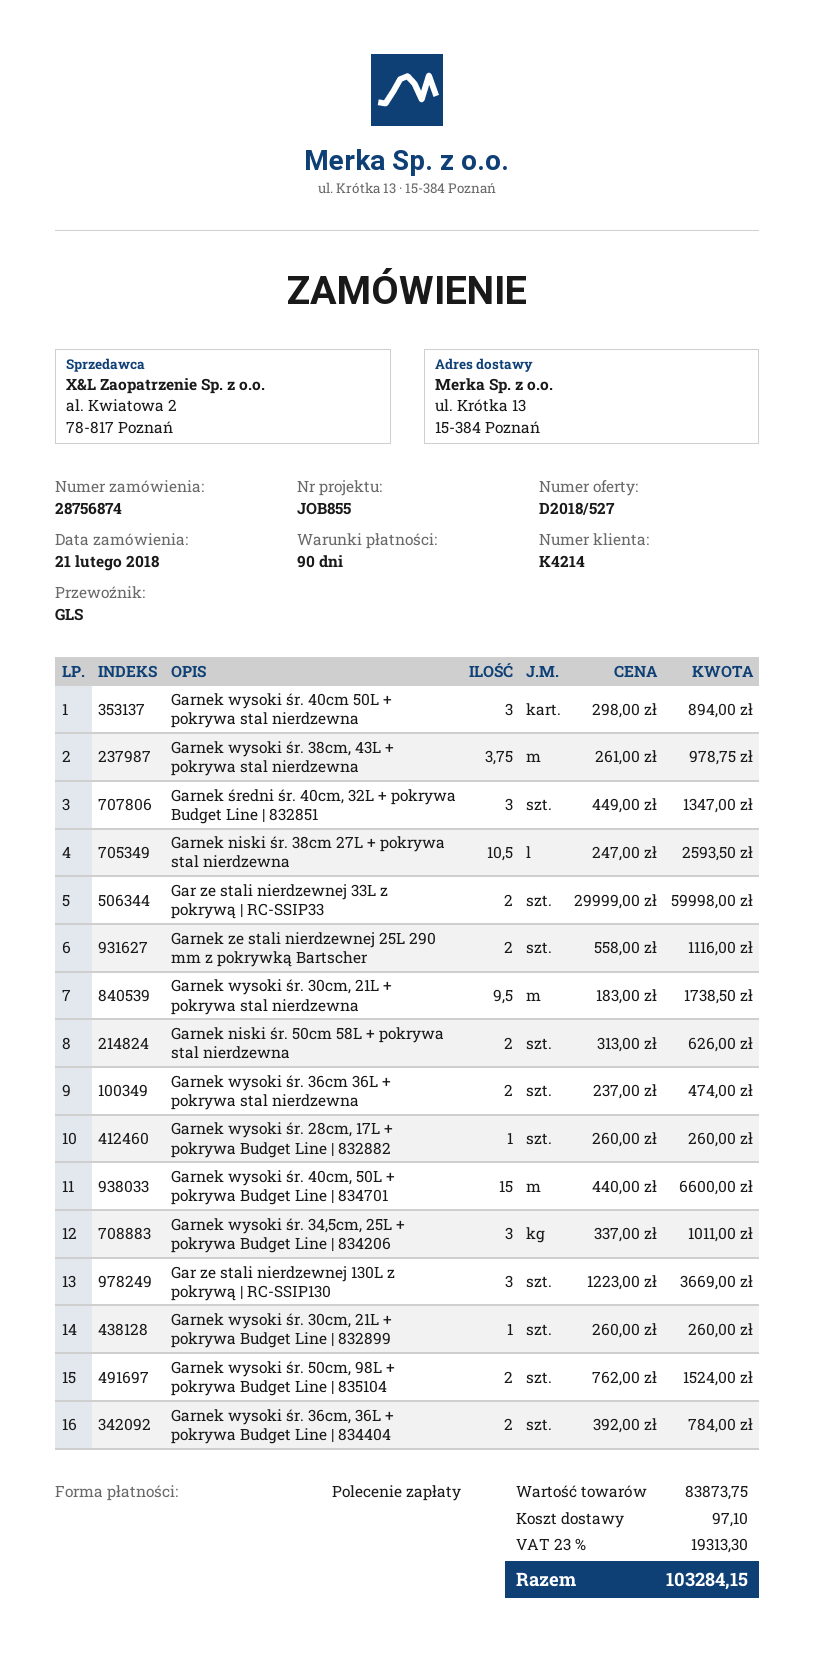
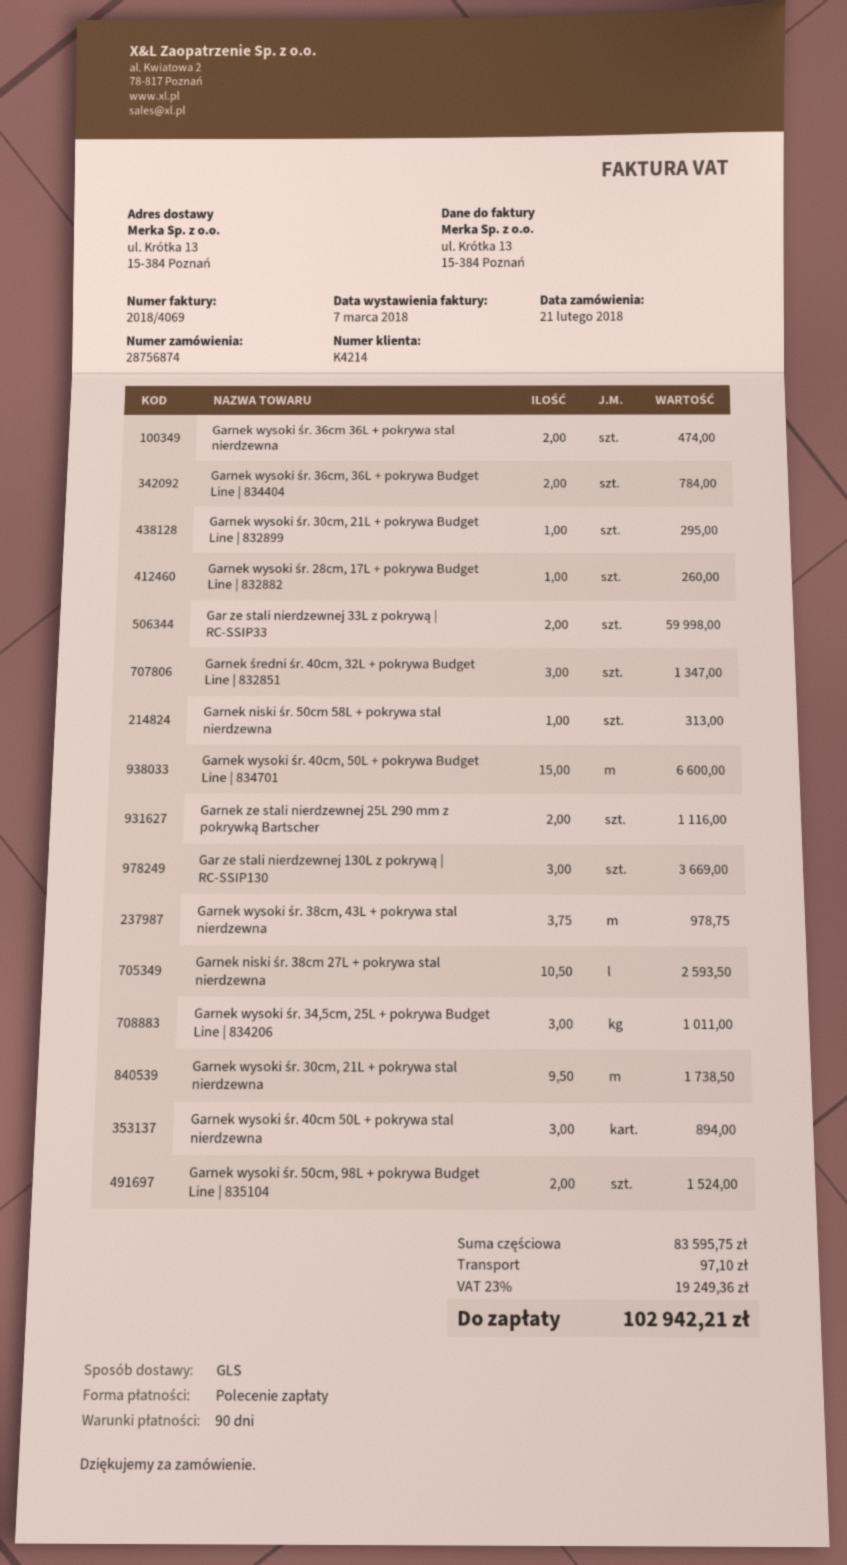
Garnek niski śr. 50cm 58L + pokrywa stal nierdzewna: 2 for 626.00 -> 1 for 313.00
Garnek wysoki śr. 30cm, 21L + pokrywa Budget Line | 832899: 1 for 260.00 -> 1 for 295.00
subtotal: 83873.75 -> 83595.75
tax: 23% = 19313.30 -> 23% = 19249.36
total: 103284.15 -> 102942.21

